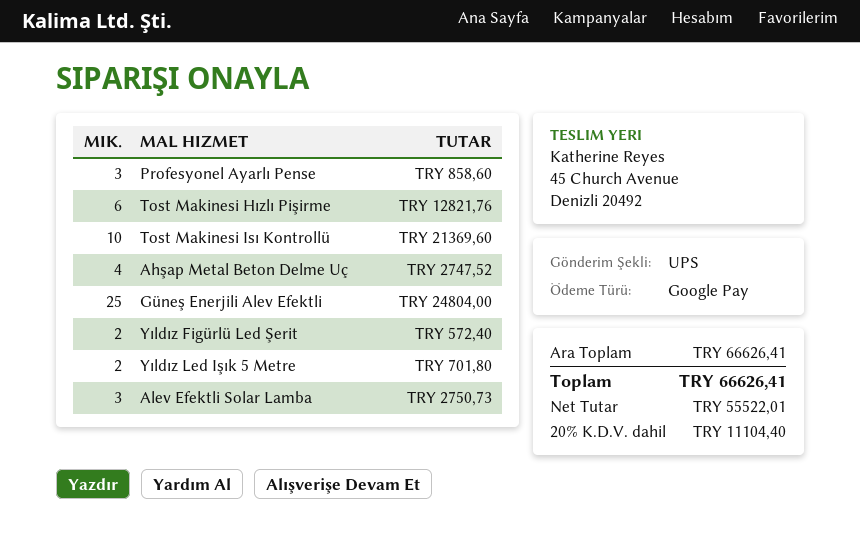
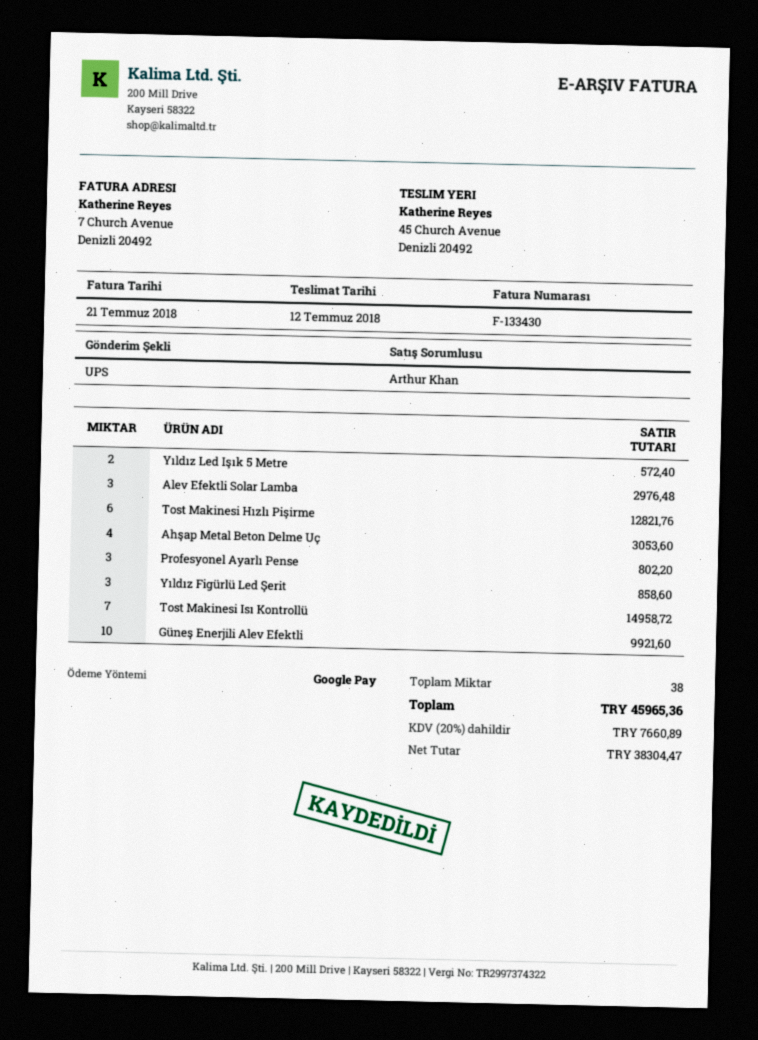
Profesyonel Ayarlı Pense: 3 for 858.60 -> 3 for 802.20
Tost Makinesi Isı Kontrollü: 10 for 21369.60 -> 7 for 14958.72
Ahşap Metal Beton Delme Uç: 4 for 2747.52 -> 4 for 3053.60
Güneş Enerjili Alev Efektli: 25 for 24804.00 -> 10 for 9921.60
Yıldız Figürlü Led Şerit: 2 for 572.40 -> 3 for 858.60
Yıldız Led Işık 5 Metre: 2 for 701.80 -> 2 for 572.40
Alev Efektli Solar Lamba: 3 for 2750.73 -> 3 for 2976.48
net: 55522.01 -> 38304.47
tax: 20% = 11104.40 -> 20% = 7660.89
total: 66626.41 -> 45965.36

